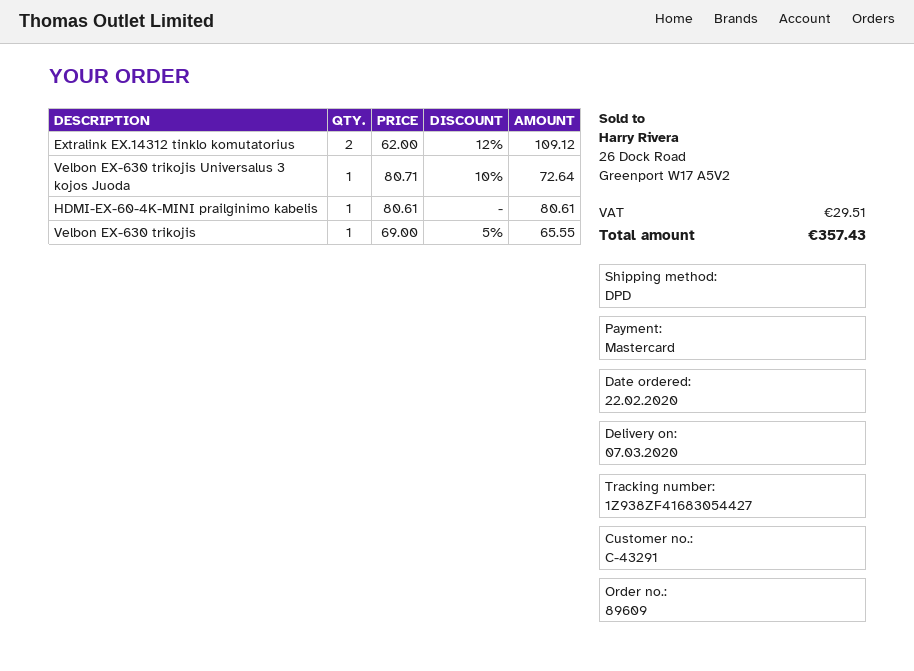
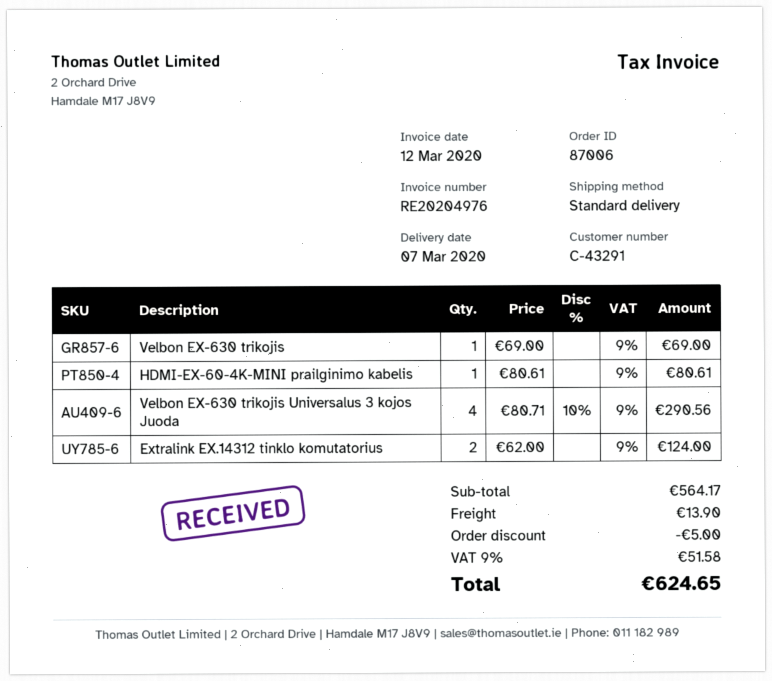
order number: 89609 -> 87006
shipping method: DPD -> standard
Extralink EX.14312 tinklo komutatorius: 2 x 62.00 - 12% = 109.12 -> 2 x 62.00 = 124.00
Velbon EX-630 trikojis Universalus 3 kojos Juoda: 1 x 80.71 - 10% = 72.64 -> 4 x 80.71 - 10% = 290.56
Velbon EX-630 trikojis: 1 x 69.00 - 5% = 65.55 -> 1 x 69.00 = 69.00
discount: none -> 5.00
shipping: none -> 13.90
tax: 29.51 -> 51.58
total: 357.43 -> 624.65

